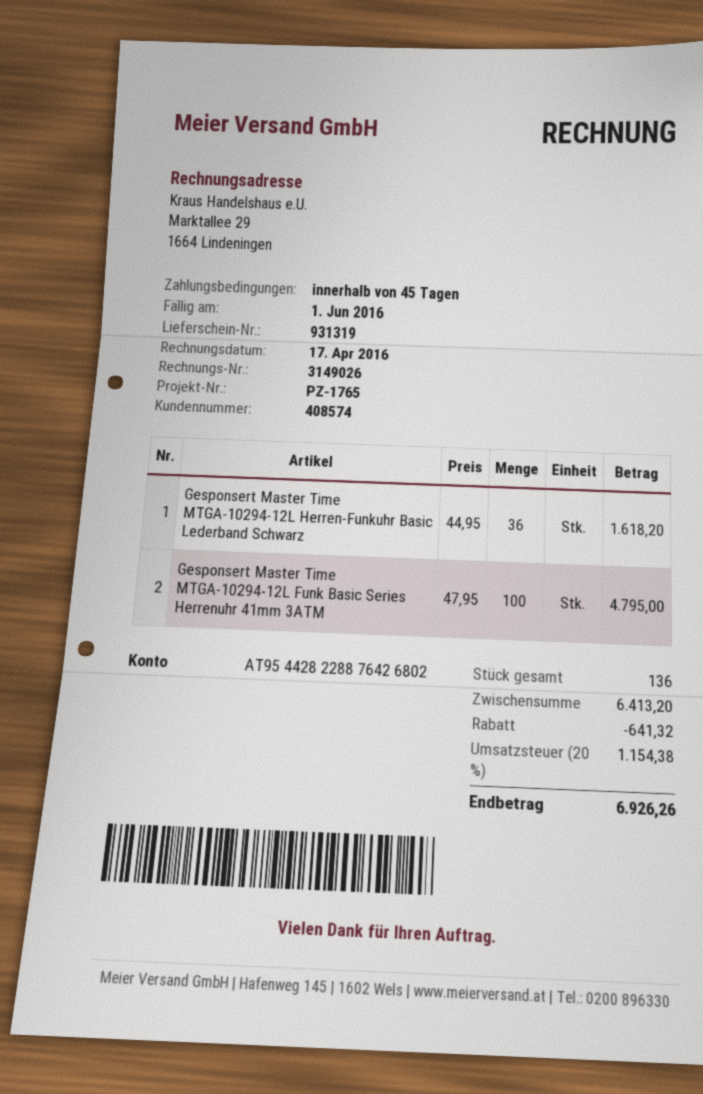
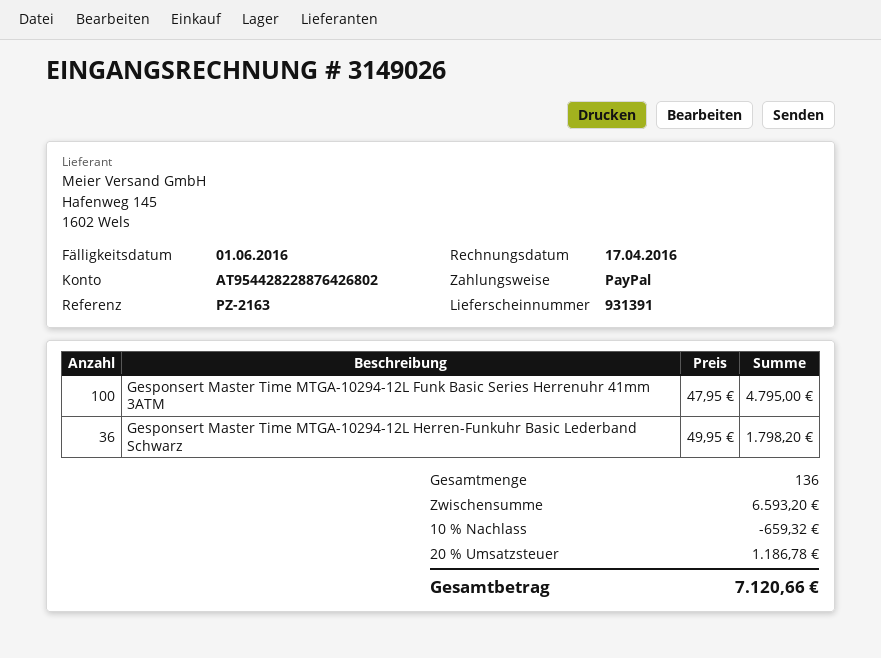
delivery note number: 931319 -> 931391
reference: PZ-1765 -> PZ-2163
Gesponsert Master Time MTGA-10294-12L Herren-Funkuhr Basic Lederband Schwarz: 36 x 44.95 = 1618.20 -> 36 x 49.95 = 1798.20
subtotal: 6413.20 -> 6593.20
discount: 641.32 -> 659.32
tax: 20% = 1154.38 -> 20% = 1186.78
total: 6926.26 -> 7120.66

